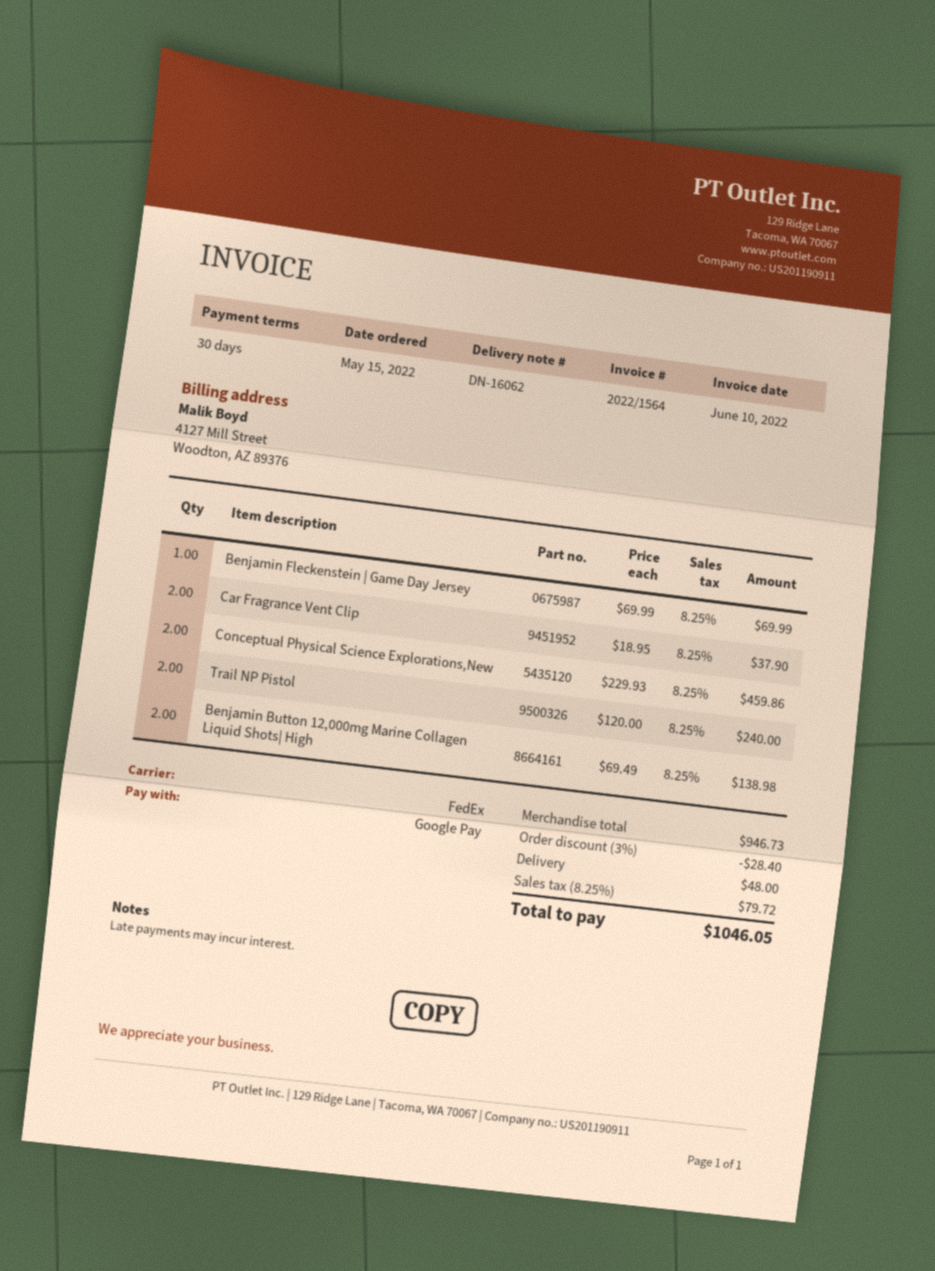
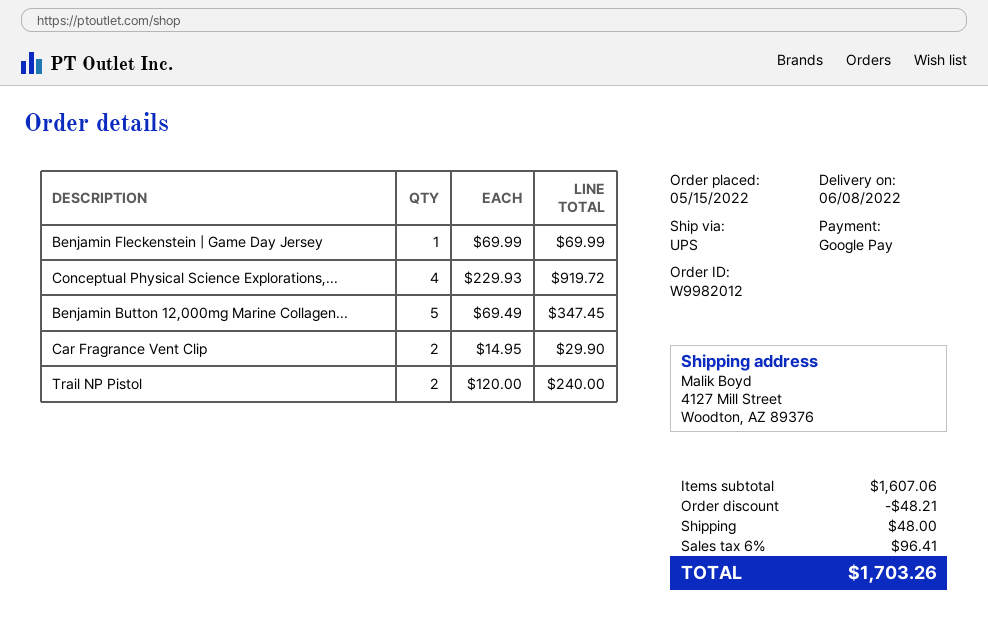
shipping method: FedEx -> UPS
Car Fragrance Vent Clip: 2 x 18.95 = 37.90 -> 2 x 14.95 = 29.90
Conceptual Physical Science Explorations,New: 2 x 229.93 = 459.86 -> 4 x 229.93 = 919.72
Benjamin Button 12,000mg Marine Collagen Liquid Shots| High: 2 x 69.49 = 138.98 -> 5 x 69.49 = 347.45
subtotal: 946.73 -> 1607.06
discount: 28.40 -> 48.21
tax: 8.25% = 79.72 -> 6% = 96.41
total: 1046.05 -> 1703.26

